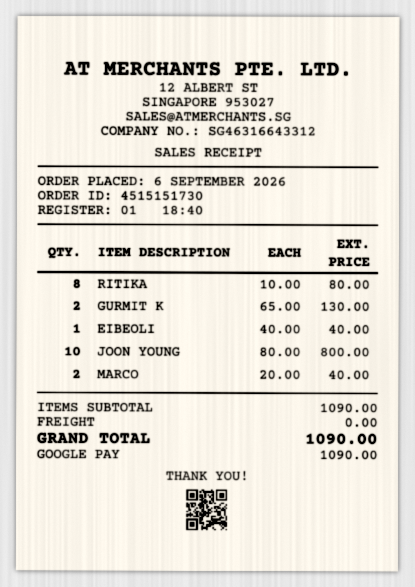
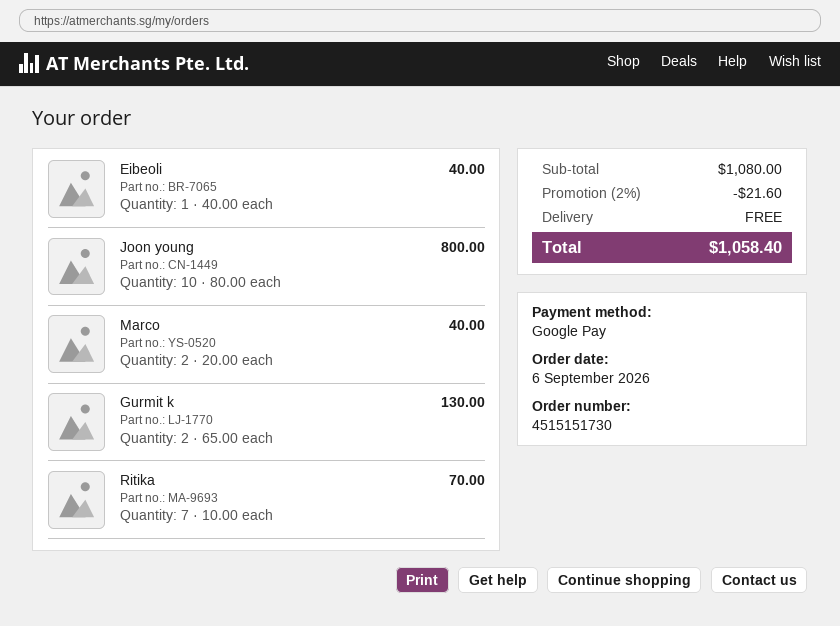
RITIKA: 8 x 10.00 = 80.00 -> 7 x 10.00 = 70.00
subtotal: 1090.00 -> 1080.00
discount: none -> 2% = 21.60
total: 1090.00 -> 1058.40

